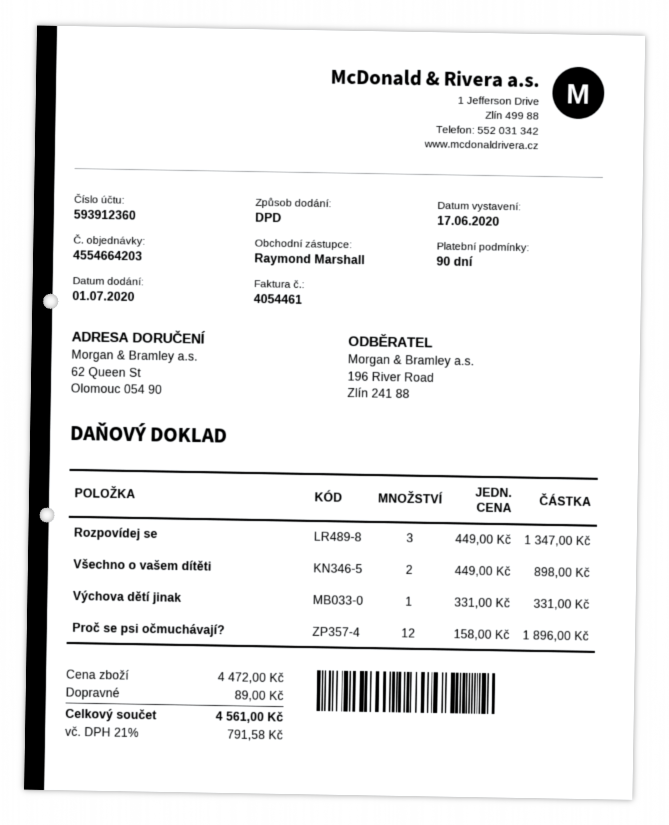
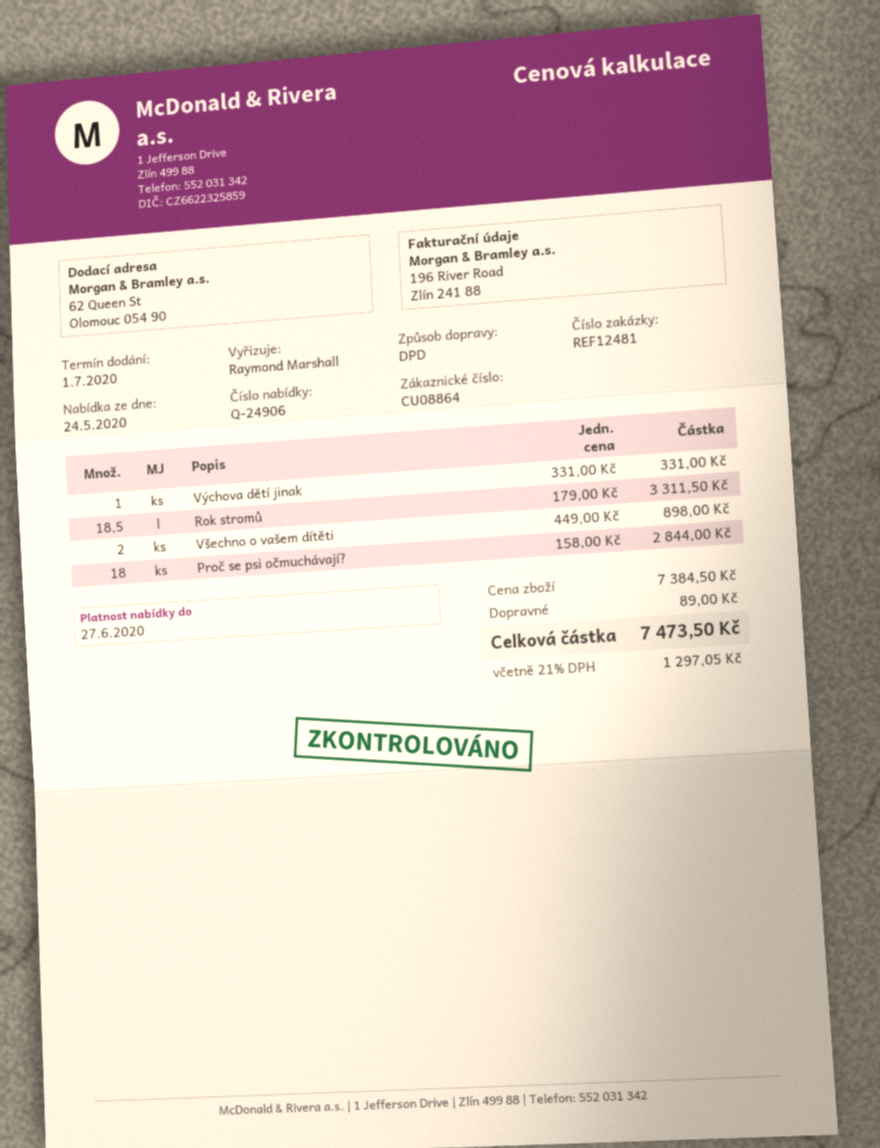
Rozpovídej se: 3 x 449.00 = 1347.00 -> none
Proč se psi očmuchávají?: 12 x 158.00 = 1896.00 -> 18 x 158.00 = 2844.00
Rok stromů: none -> 18.5 x 179.00 = 3311.50
subtotal: 4472.00 -> 7384.50
tax: 21% = 791.58 -> 21% = 1297.05
total: 4561.00 -> 7473.50

